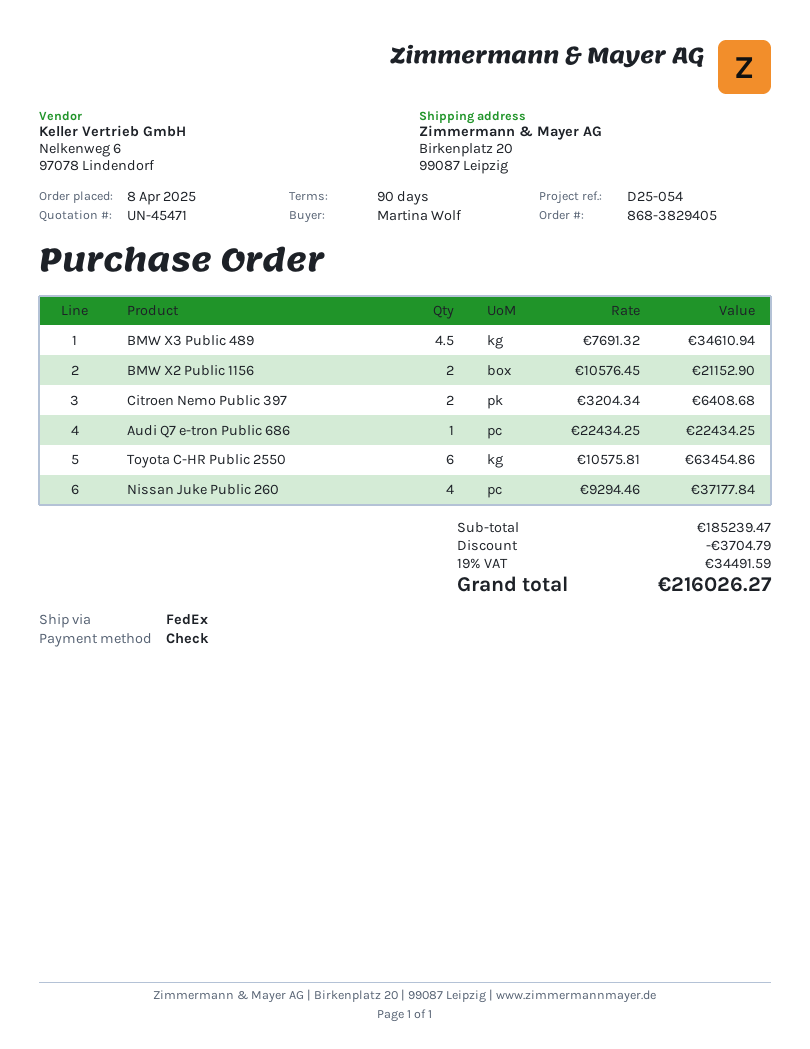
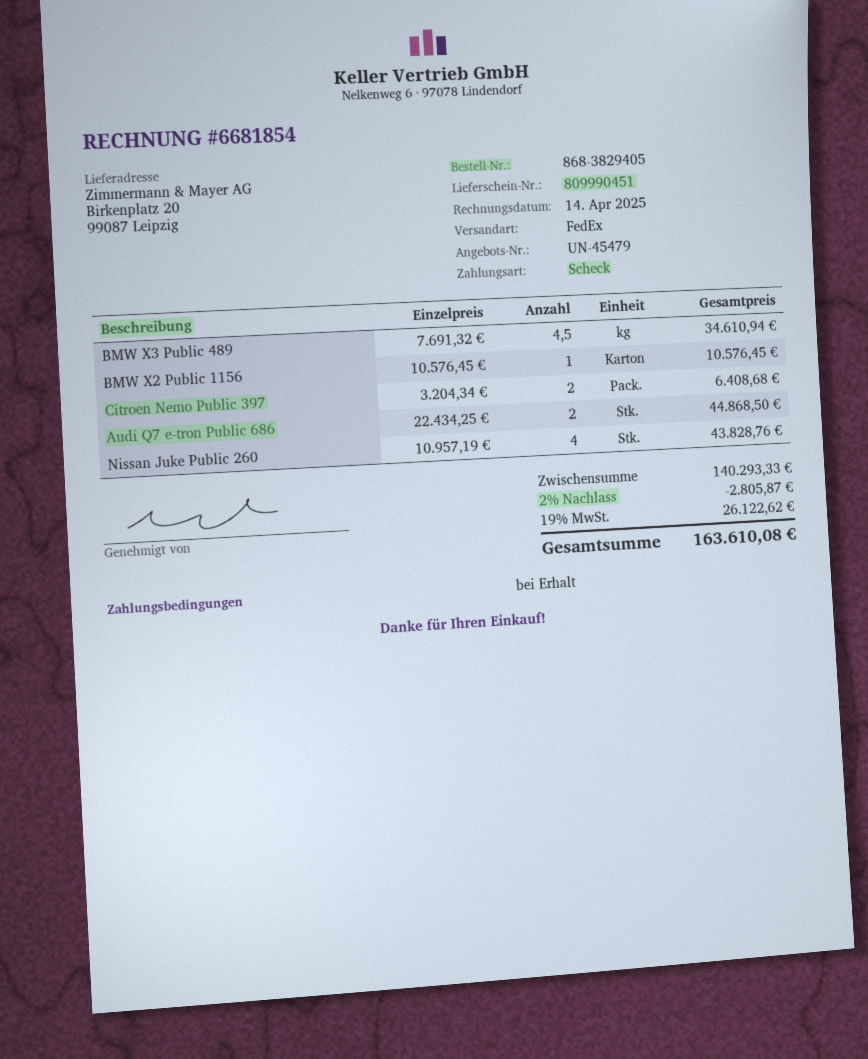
quote number: UN-45471 -> UN-45479
payment terms: 90 days -> on receipt
BMW X2 Public 1156: 2 x 10576.45 = 21152.90 -> 1 x 10576.45 = 10576.45
Audi Q7 e-tron Public 686: 1 x 22434.25 = 22434.25 -> 2 x 22434.25 = 44868.50
Toyota C-HR Public 2550: 6 x 10575.81 = 63454.86 -> none
Nissan Juke Public 260: 4 x 9294.46 = 37177.84 -> 4 x 10957.19 = 43828.76
subtotal: 185239.47 -> 140293.33
discount: 3704.79 -> 2805.87
tax: 19% = 34491.59 -> 19% = 26122.62
total: 216026.27 -> 163610.08

